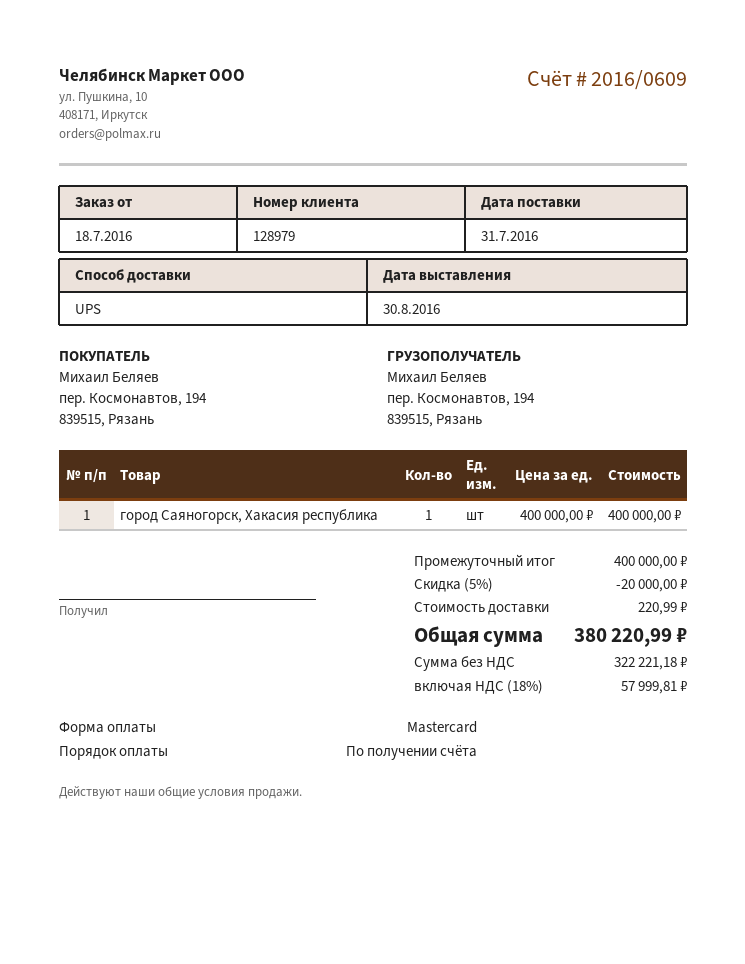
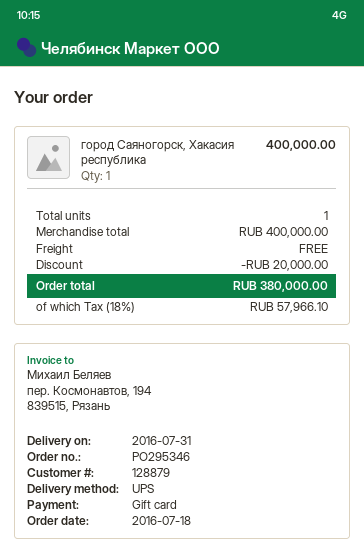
customer number: 128979 -> 128879
payment method: Mastercard -> gift card
shipping: 220.99 -> 0.00
tax: 18% = 57999.81 -> 18% = 57966.10
total: 380220.99 -> 380000.00

